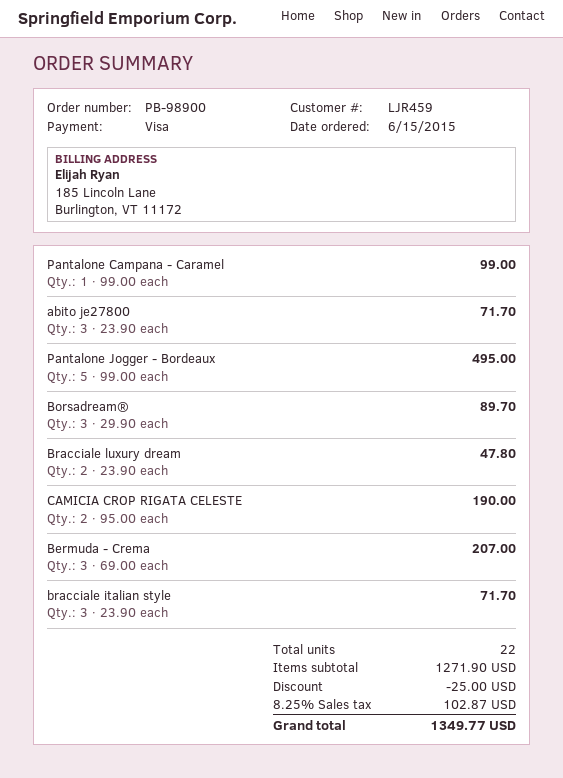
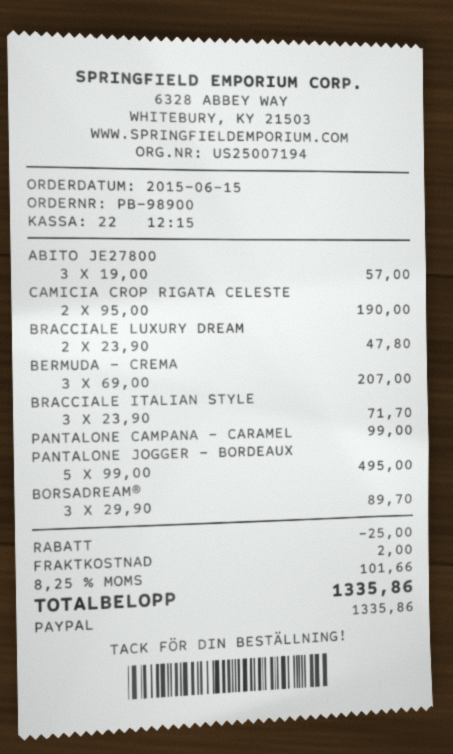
payment method: Visa -> PayPal
abito je27800: 3 x 23.90 = 71.70 -> 3 x 19.00 = 57.00
shipping: none -> 2.00
tax: 8.25% = 102.87 -> 8.25% = 101.66
total: 1349.77 -> 1335.86

